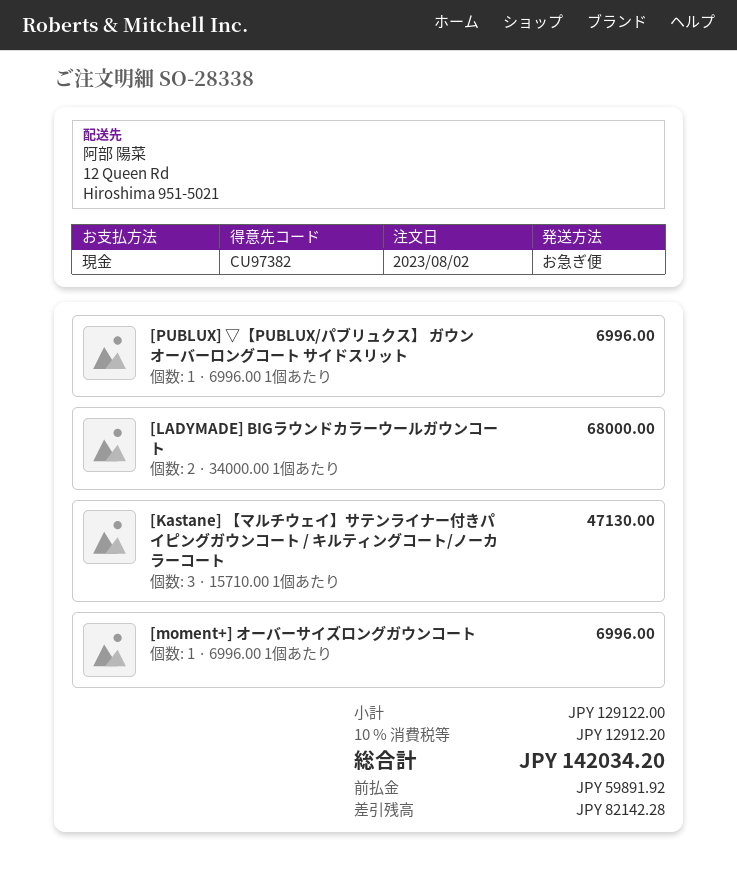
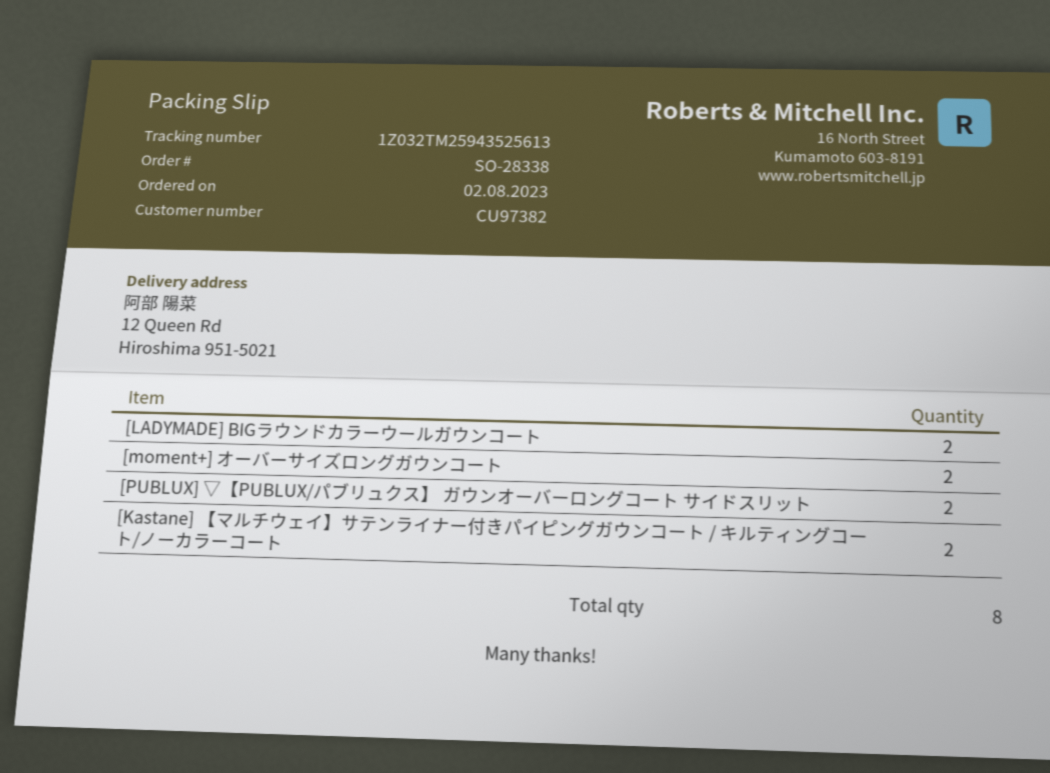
[PUBLUX] ▽【PUBLUX/パブリュクス】 ガウンオーバーロングコート サイドスリット: 1 -> 2
[Kastane] 【マルチウェイ】サテンライナー付きパイピングガウンコート / キルティングコート/ノーカラーコート: 3 -> 2
[moment+] オーバーサイズロングガウンコート: 1 -> 2

